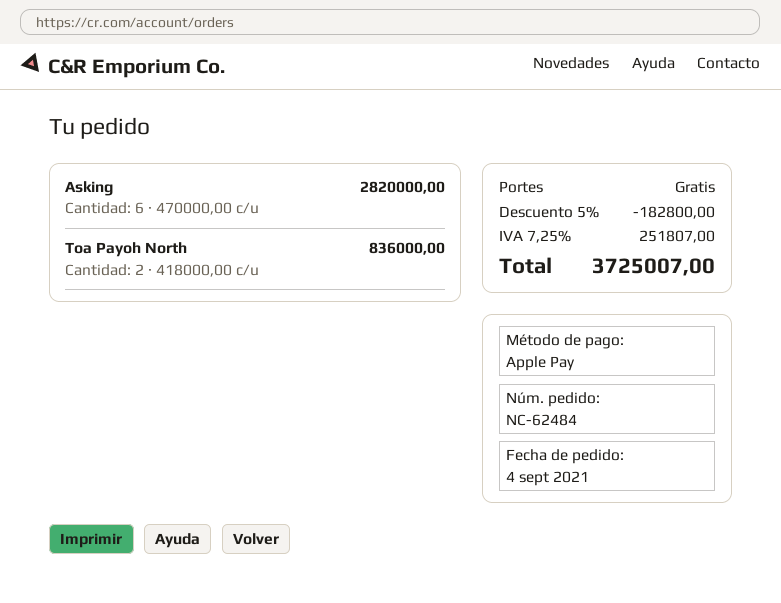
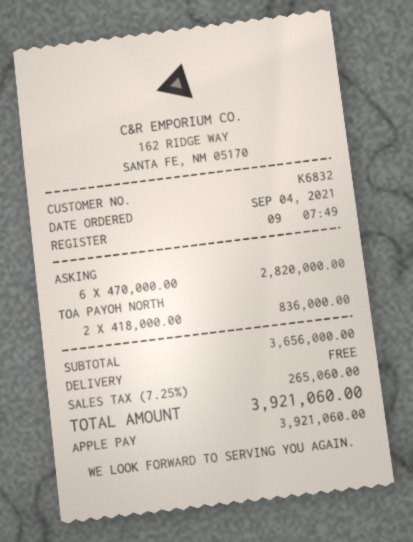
discount: 5% = 182800.00 -> none
tax: 7.25% = 251807.00 -> 7.25% = 265060.00
total: 3725007.00 -> 3921060.00

